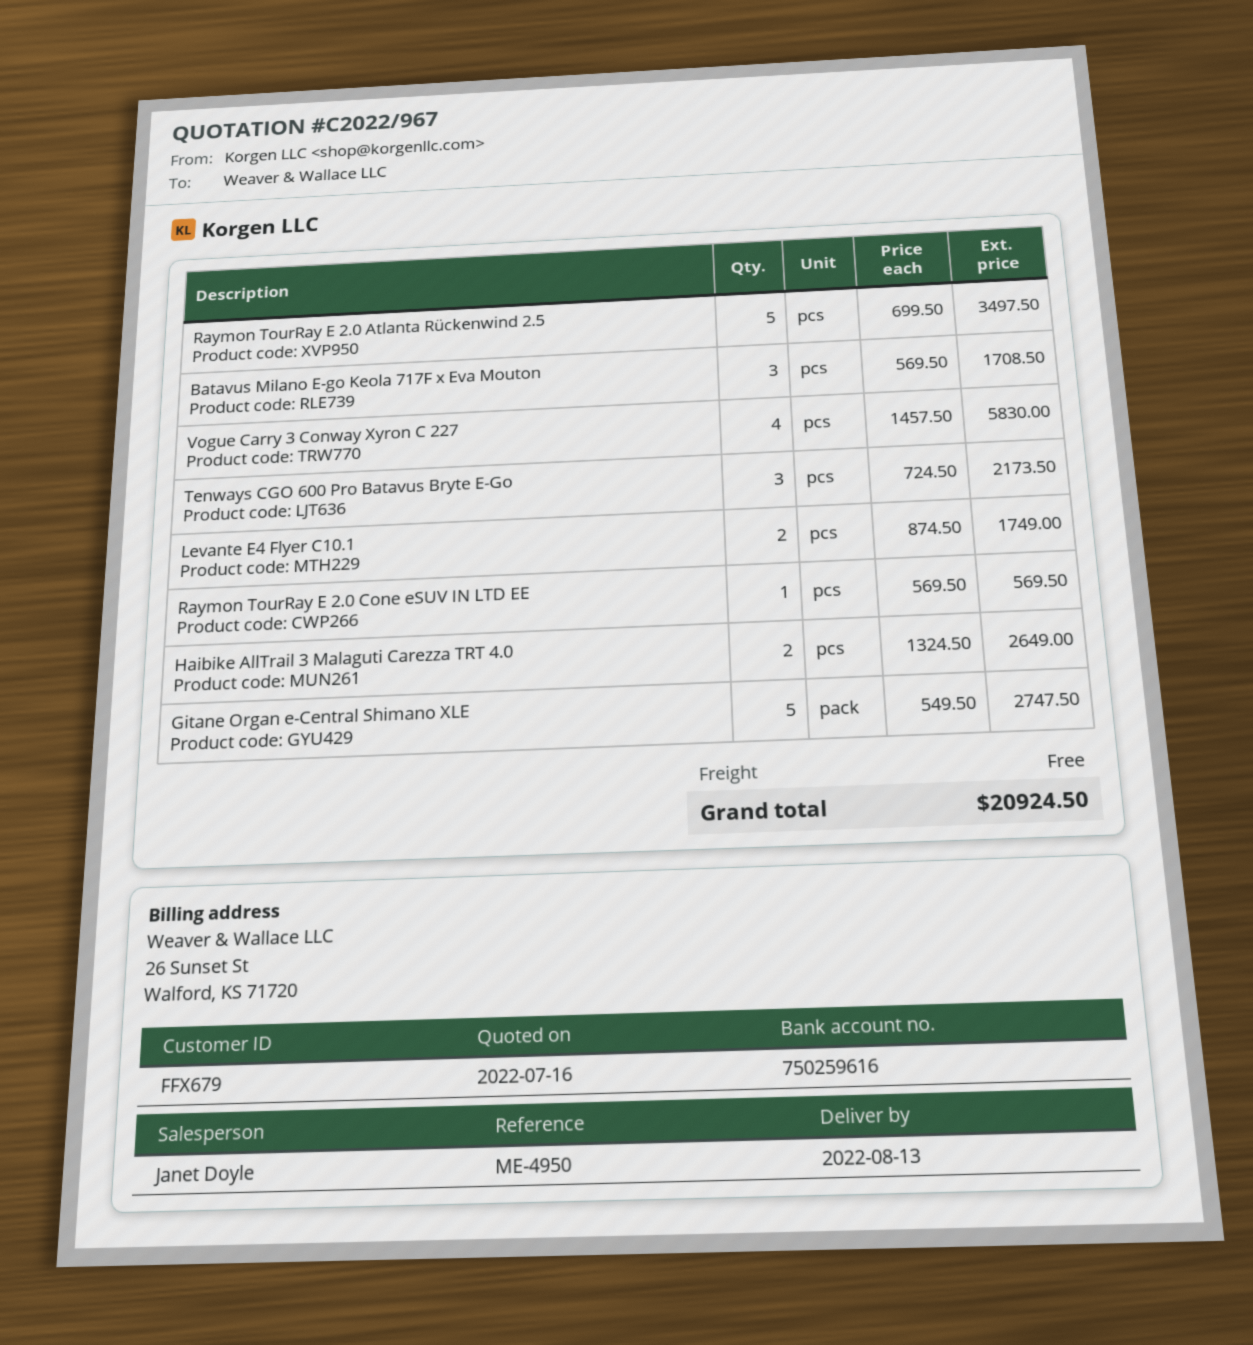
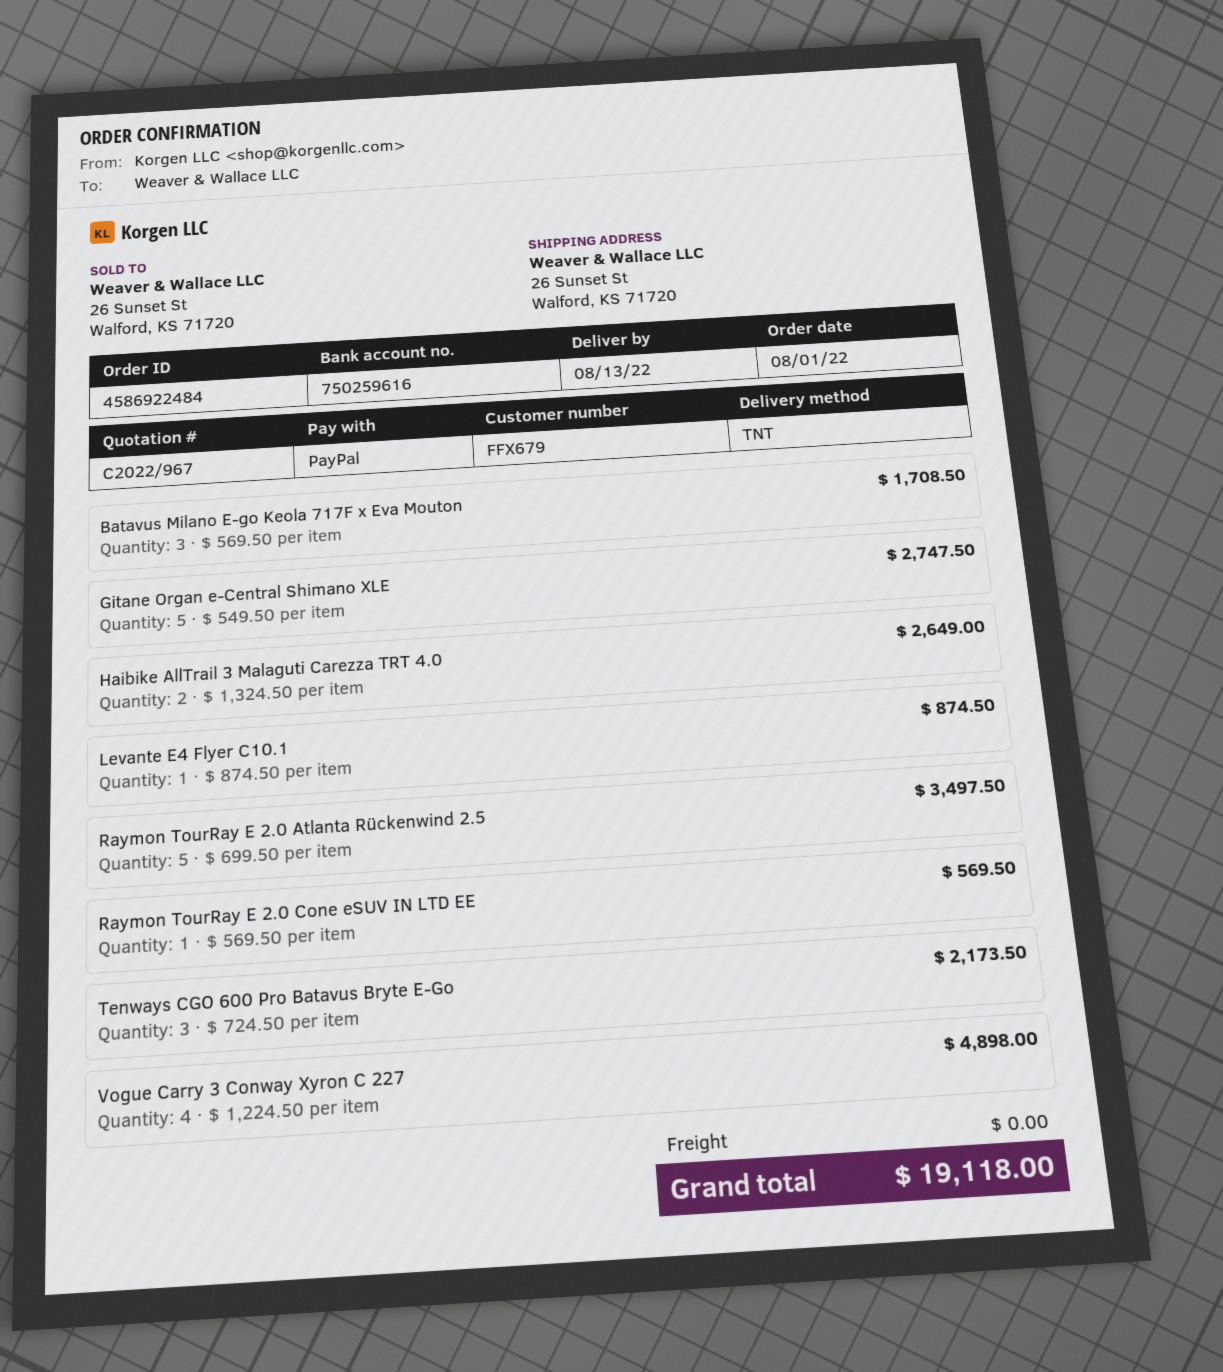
Vogue Carry 3 Conway Xyron C 227: 4 x 1457.50 = 5830.00 -> 4 x 1224.50 = 4898.00
Levante E4 Flyer C10.1: 2 x 874.50 = 1749.00 -> 1 x 874.50 = 874.50
total: 20924.50 -> 19118.00

